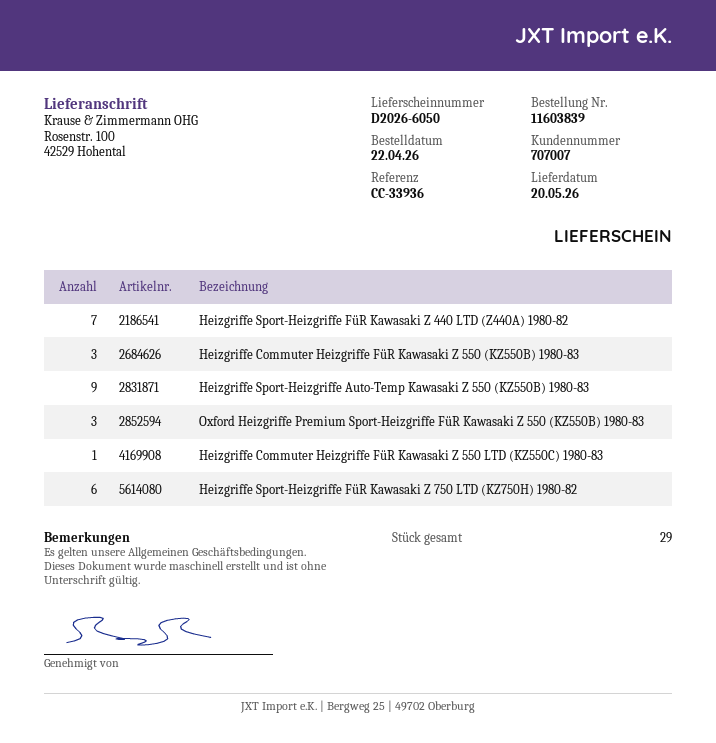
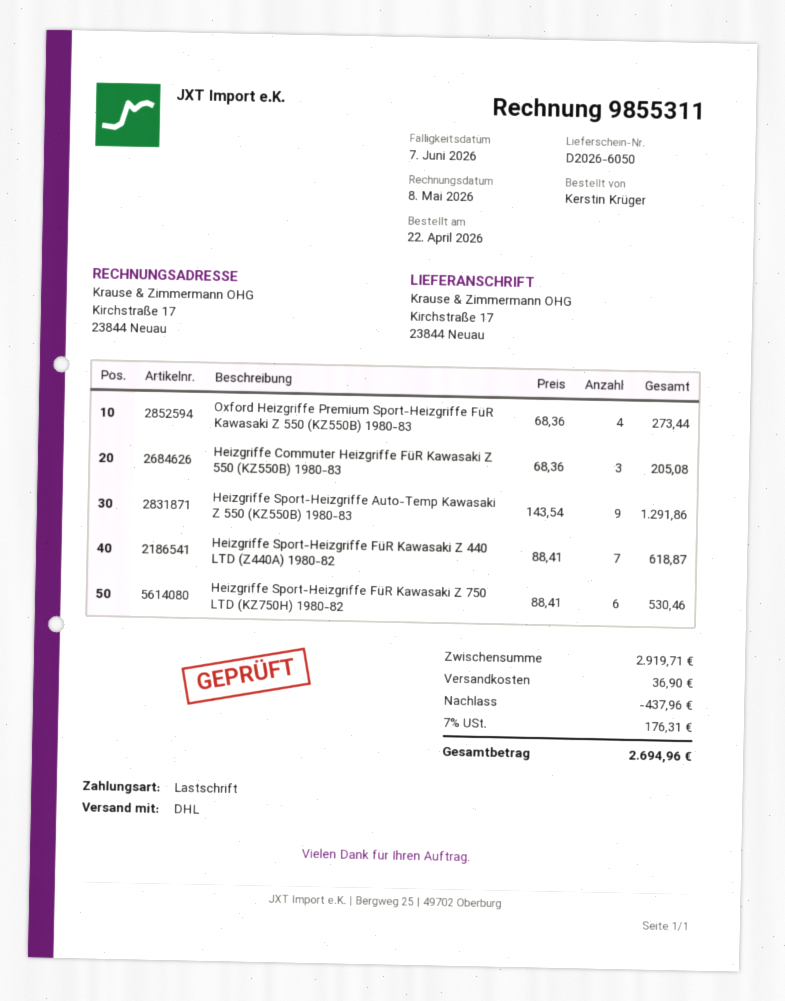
ship to: Rosenstr. 100, 42529 Hohental -> Kirchstraße 17, 23844 Neuau
Oxford Heizgriffe Premium Sport-Heizgriffe FüR Kawasaki Z 550 (KZ550B) 1980-83: 3 -> 4
Heizgriffe Commuter Heizgriffe FüR Kawasaki Z 550 LTD (KZ550C) 1980-83: 1 -> none

